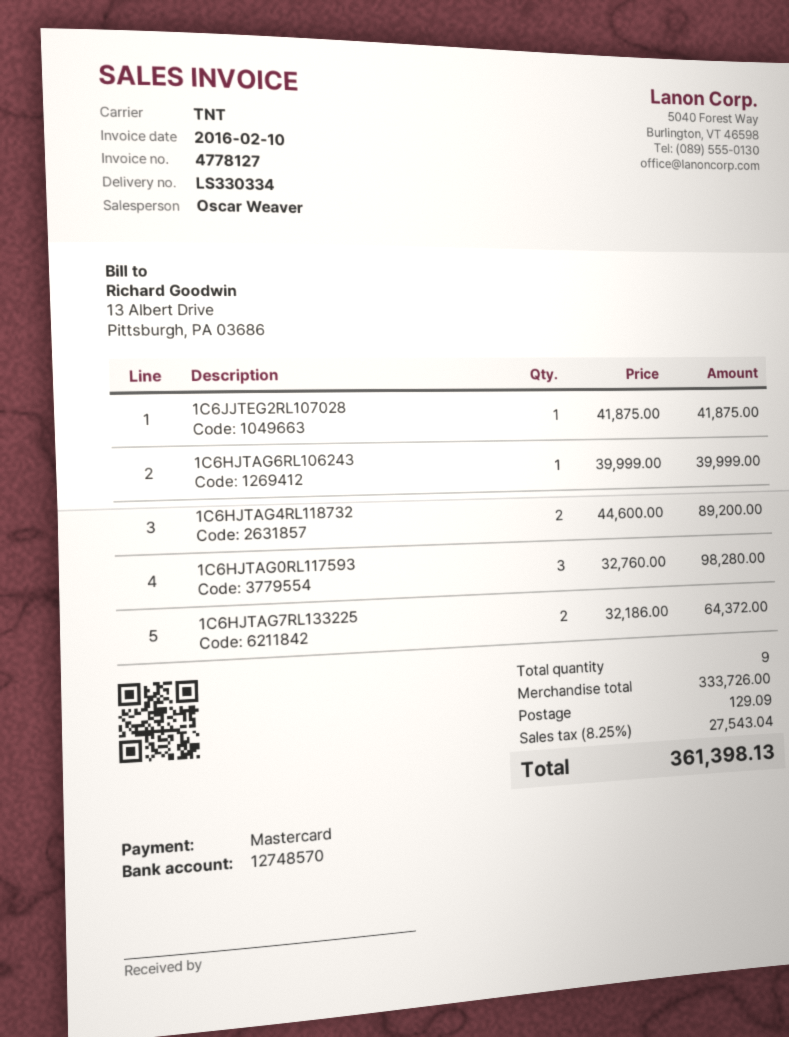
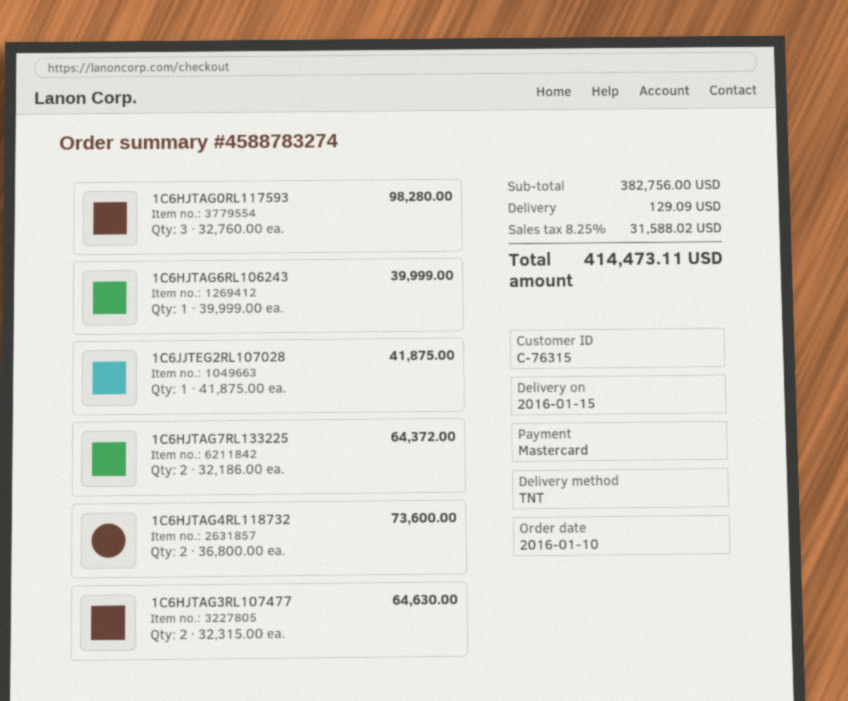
1C6HJTAG4RL118732: 2 x 44600.00 = 89200.00 -> 2 x 36800.00 = 73600.00
1C6HJTAG3RL107477: none -> 2 x 32315.00 = 64630.00
subtotal: 333726.00 -> 382756.00
tax: 8.25% = 27543.04 -> 8.25% = 31588.02
total: 361398.13 -> 414473.11

